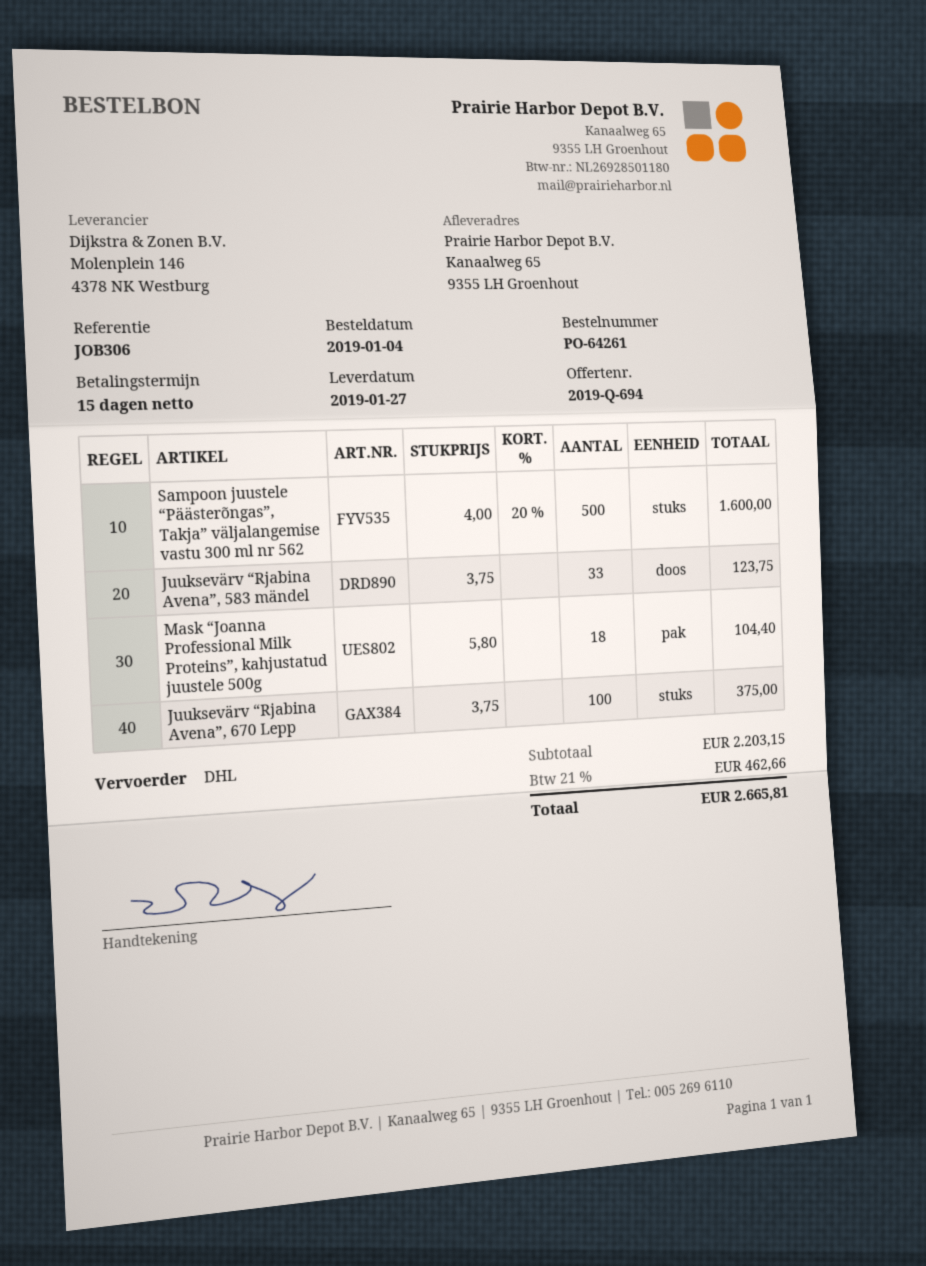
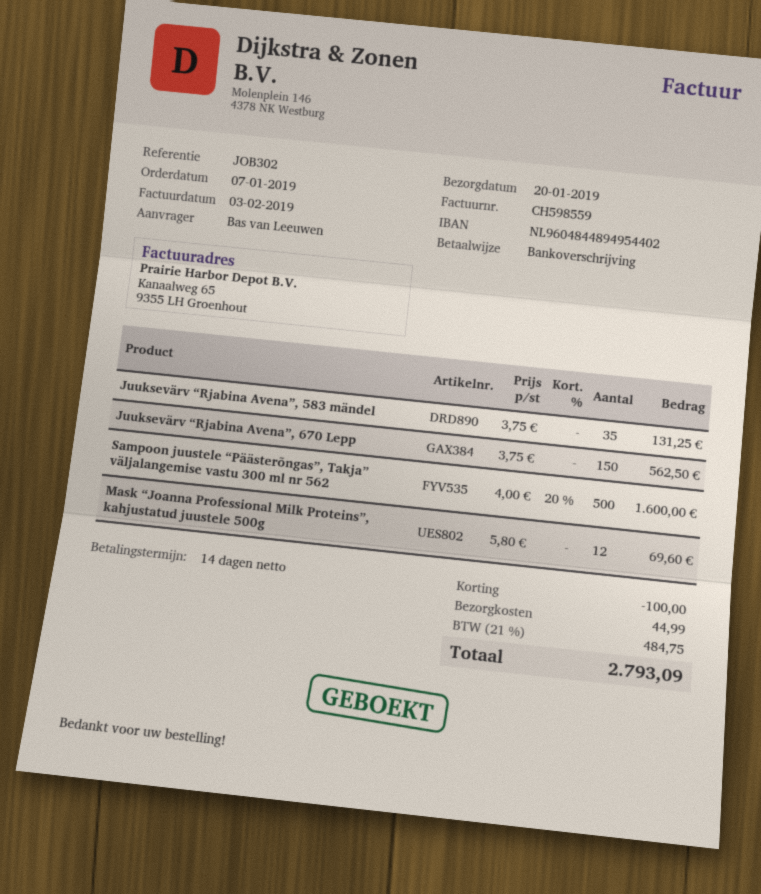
order date: 2019-01-04 -> 2019-01-07
delivery date: 2019-01-27 -> 2019-01-20
payment terms: 15 days -> 14 days
reference: JOB306 -> JOB302
Juuksevärv “Rjabina Avena”, 583 mändel: 33 x 3.75 = 123.75 -> 35 x 3.75 = 131.25
Mask “Joanna Professional Milk Proteins”, kahjustatud juustele 500g: 18 x 5.80 = 104.40 -> 12 x 5.80 = 69.60
Juuksevärv “Rjabina Avena”, 670 Lepp: 100 x 3.75 = 375.00 -> 150 x 3.75 = 562.50
discount: none -> 100.00
shipping: none -> 44.99
tax: 21% = 462.66 -> 21% = 484.75
total: 2665.81 -> 2793.09

